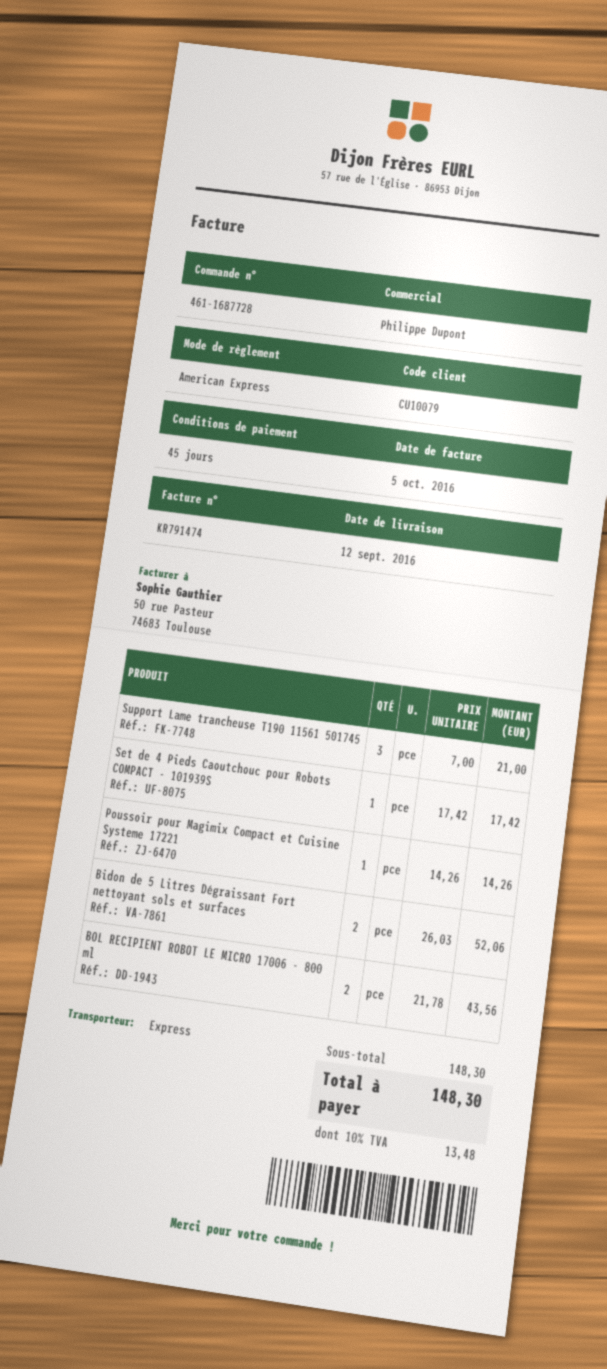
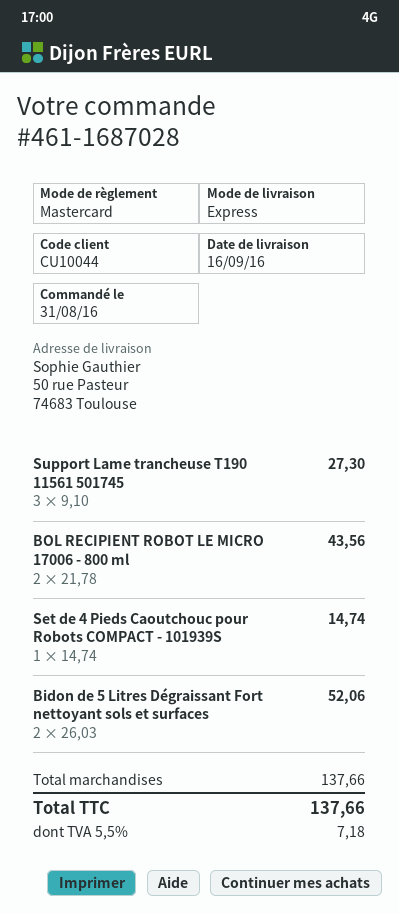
order number: 461-1687728 -> 461-1687028
delivery date: 2016-09-12 -> 2016-09-16
customer number: CU10079 -> CU10044
payment method: American Express -> Mastercard
Support Lame trancheuse T190 11561 501745: 3 x 7.00 = 21.00 -> 3 x 9.10 = 27.30
Set de 4 Pieds Caoutchouc pour Robots COMPACT - 101939S: 1 x 17.42 = 17.42 -> 1 x 14.74 = 14.74
Poussoir pour Magimix Compact et Cuisine Systeme 17221: 1 x 14.26 = 14.26 -> none
subtotal: 148.30 -> 137.66
tax: 10% = 13.48 -> 5.5% = 7.18
total: 148.30 -> 137.66

